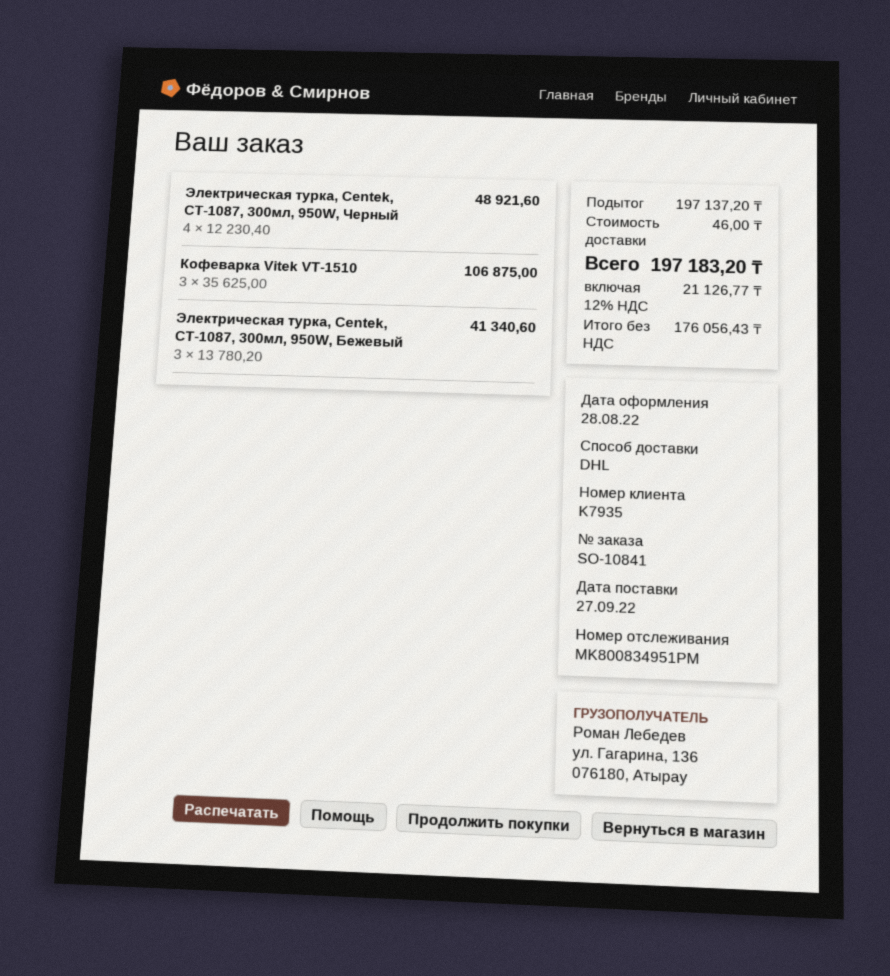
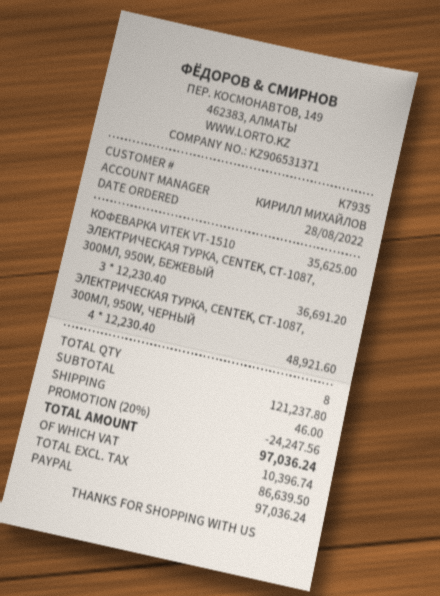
Кофеварка Vitek VT-1510: 3 x 35625.00 = 106875.00 -> 1 x 35625.00 = 35625.00
Электрическая турка, Centek, CT-1087, 300мл, 950W, Бежевый: 3 x 13780.20 = 41340.60 -> 3 x 12230.40 = 36691.20
subtotal: 197137.20 -> 121237.80
discount: none -> 20% = 24247.56
net: 176056.43 -> 86639.50
tax: 21126.77 -> 10396.74
total: 197183.20 -> 97036.24

